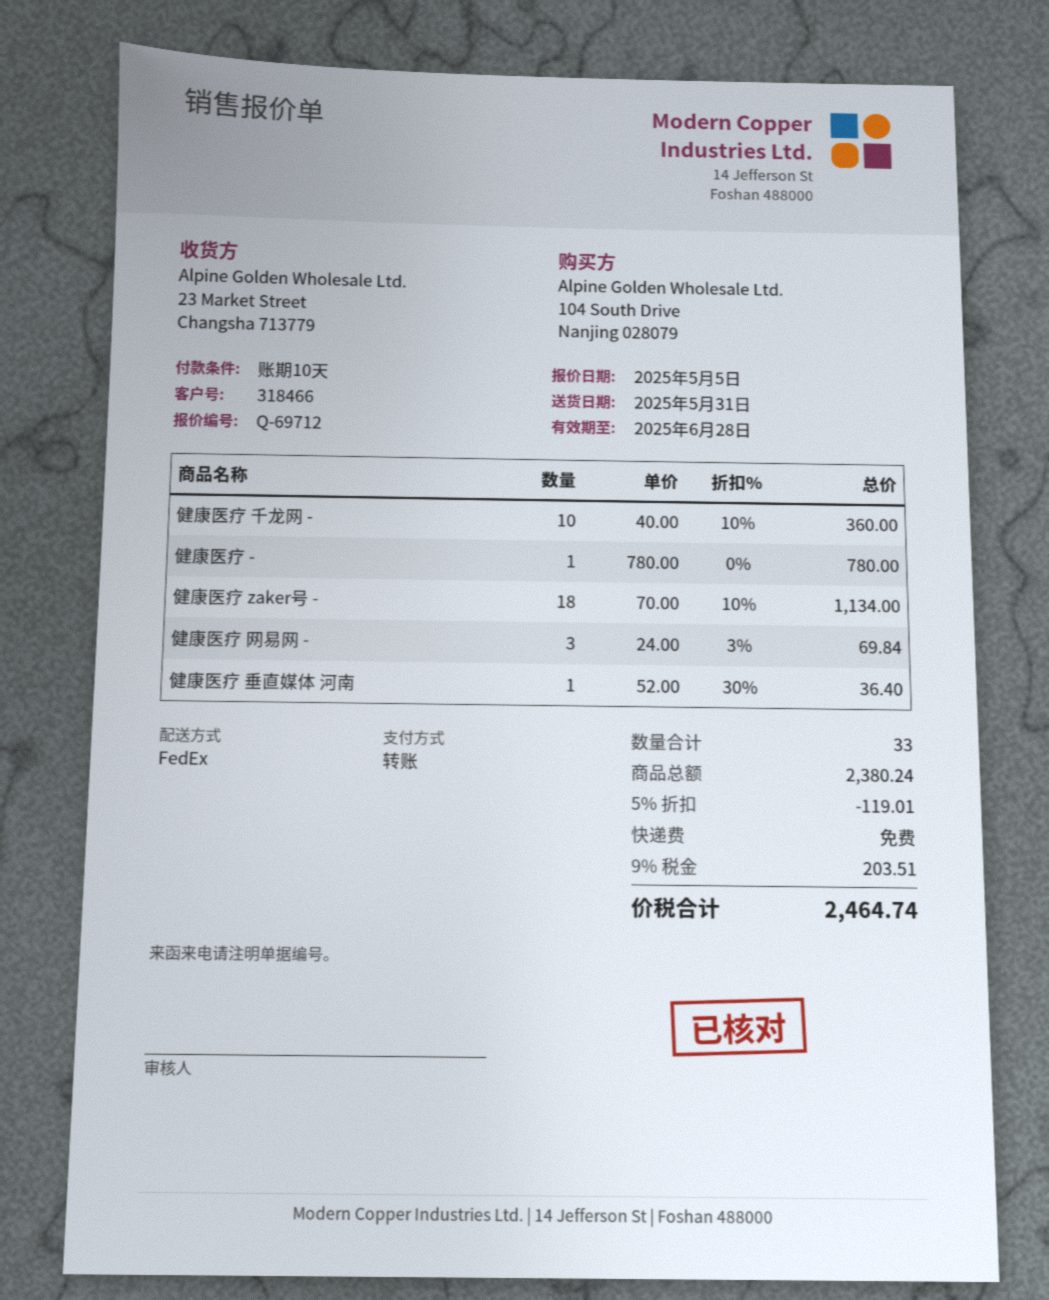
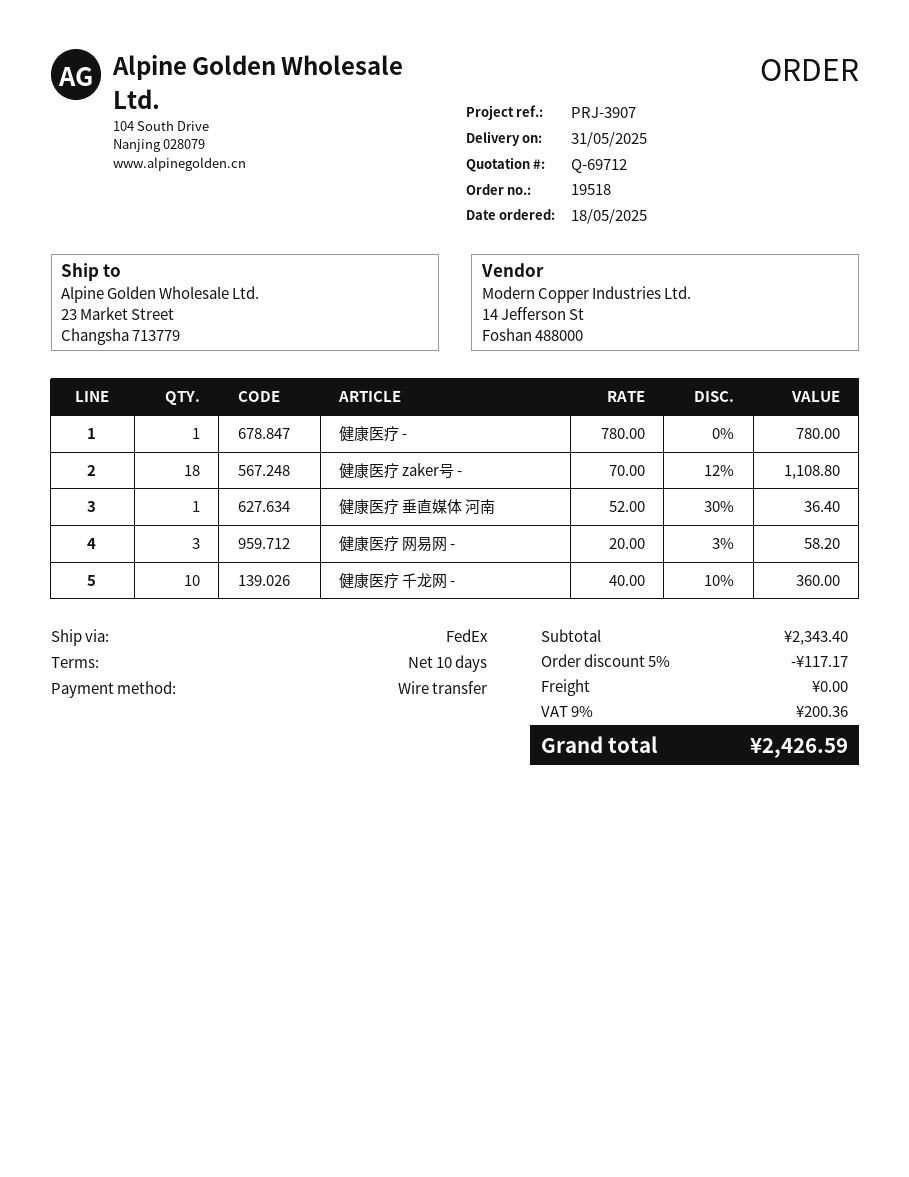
健康医疗 zaker号 -: 18 x 70.00 - 10% = 1134.00 -> 18 x 70.00 - 12% = 1108.80
健康医疗 网易网 -: 3 x 24.00 - 3% = 69.84 -> 3 x 20.00 - 3% = 58.20
subtotal: 2380.24 -> 2343.40
discount: 5% = 119.01 -> 5% = 117.17
tax: 9% = 203.51 -> 9% = 200.36
total: 2464.74 -> 2426.59

